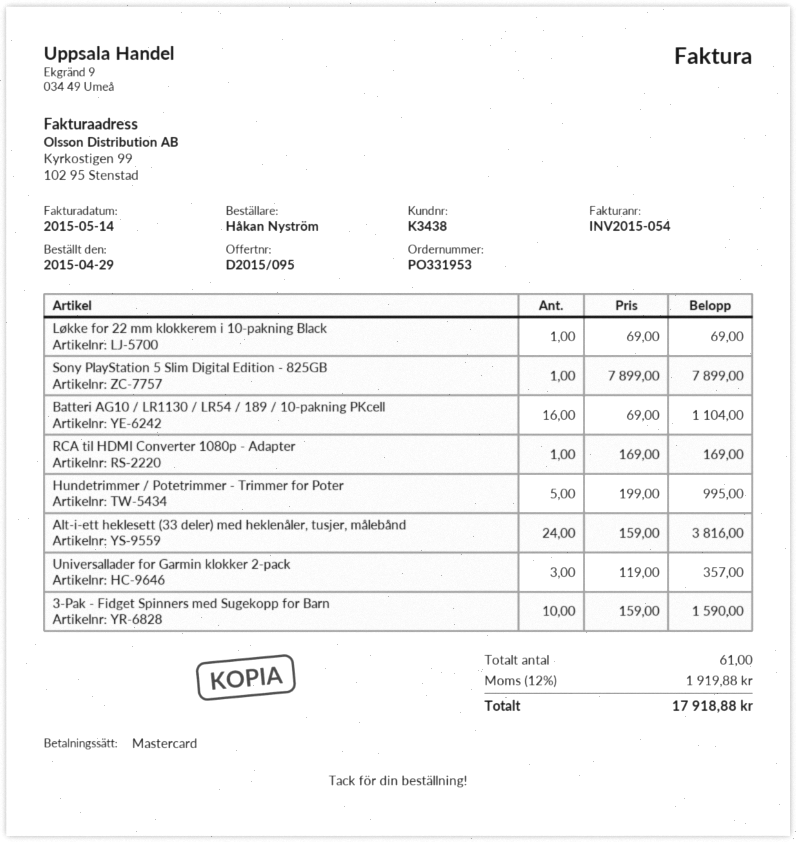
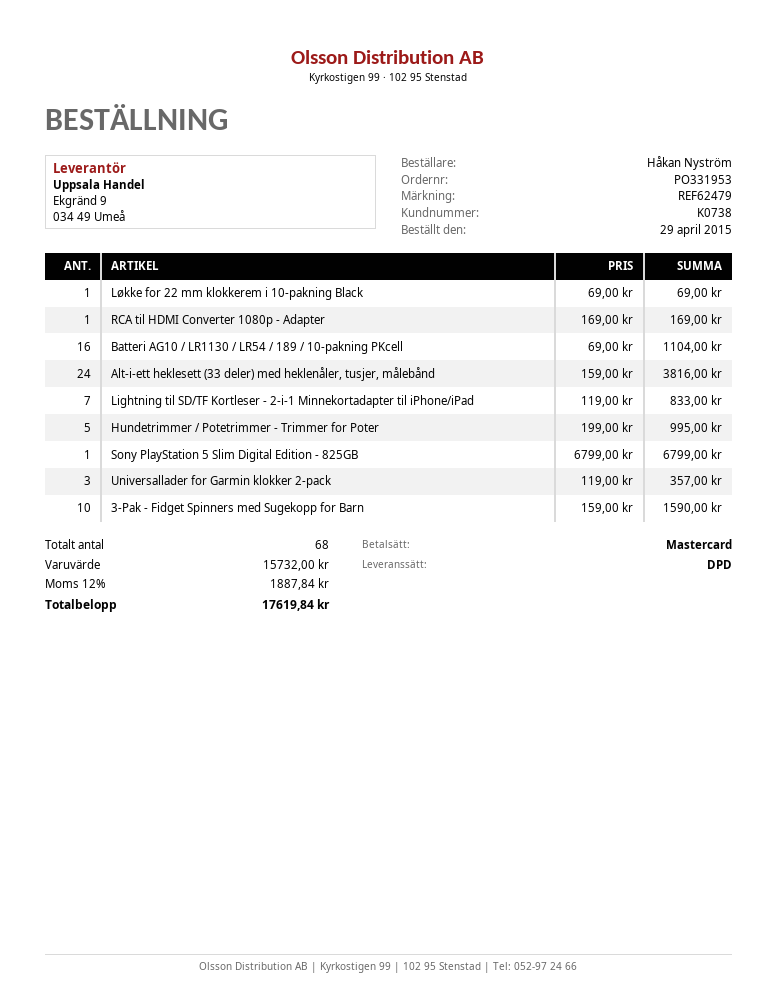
customer number: K3438 -> K0738
Sony PlayStation 5 Slim Digital Edition - 825GB: 1 x 7899.00 = 7899.00 -> 1 x 6799.00 = 6799.00
Lightning til SD/TF Kortleser - 2-i-1 Minnekortadapter til iPhone/iPad: none -> 7 x 119.00 = 833.00
total quantity: 61 -> 68
tax: 12% = 1919.88 -> 12% = 1887.84
total: 17918.88 -> 17619.84

